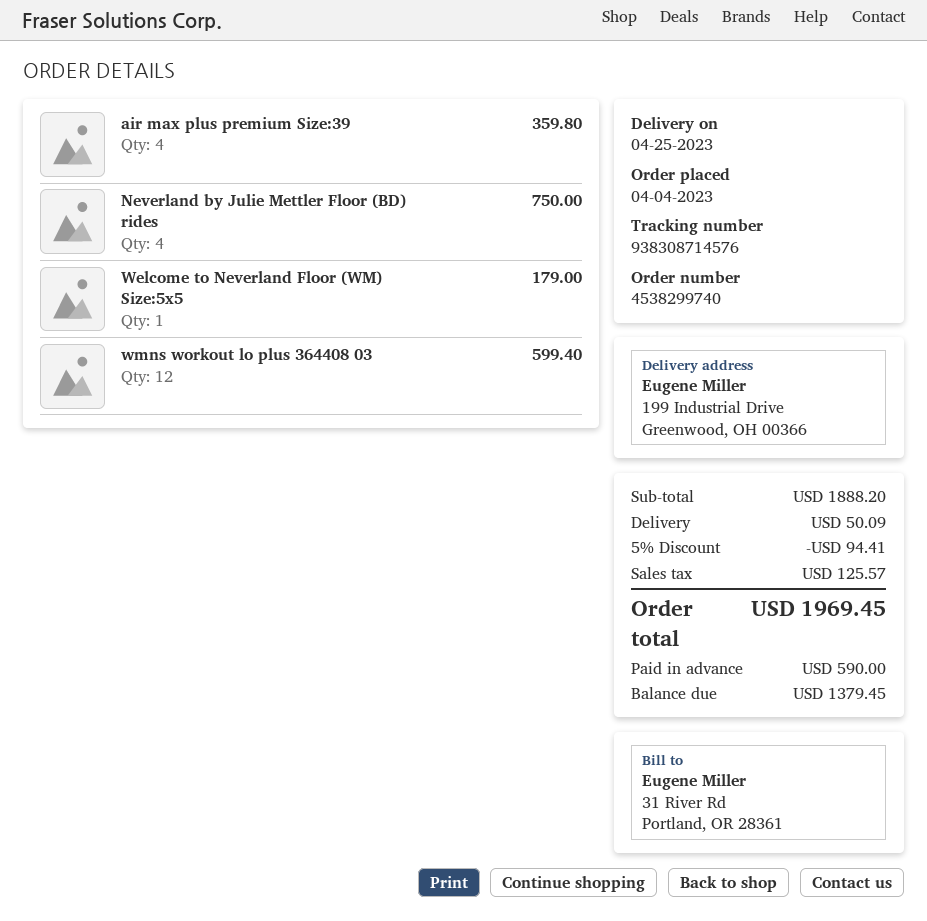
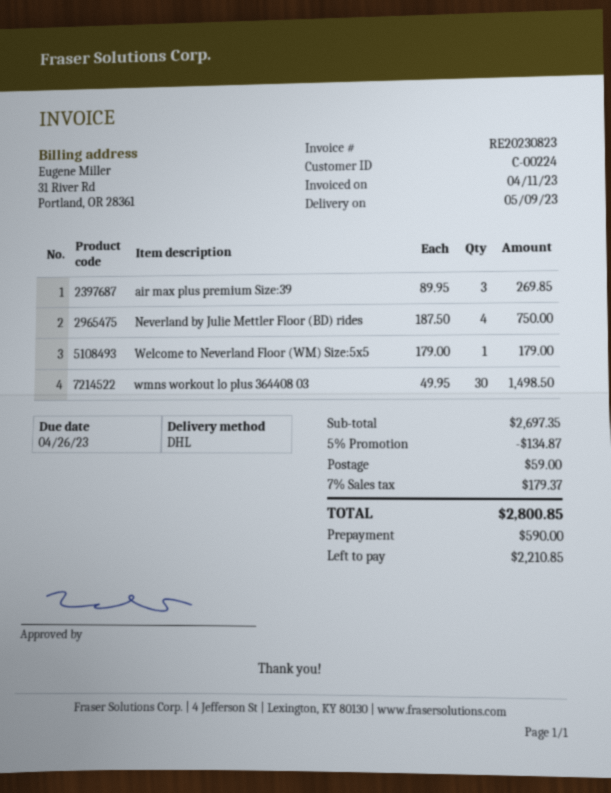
delivery date: 2023-04-25 -> 2023-05-09
air max plus premium Size:39: 4 for 359.80 -> 3 for 269.85
wmns workout lo plus 364408 03: 12 for 599.40 -> 30 for 1498.50
subtotal: 1888.20 -> 2697.35
discount: 5% = 94.41 -> 5% = 134.87
shipping: 50.09 -> 59.00
tax: 125.57 -> 179.37
total: 1969.45 -> 2800.85
balance: 1379.45 -> 2210.85

